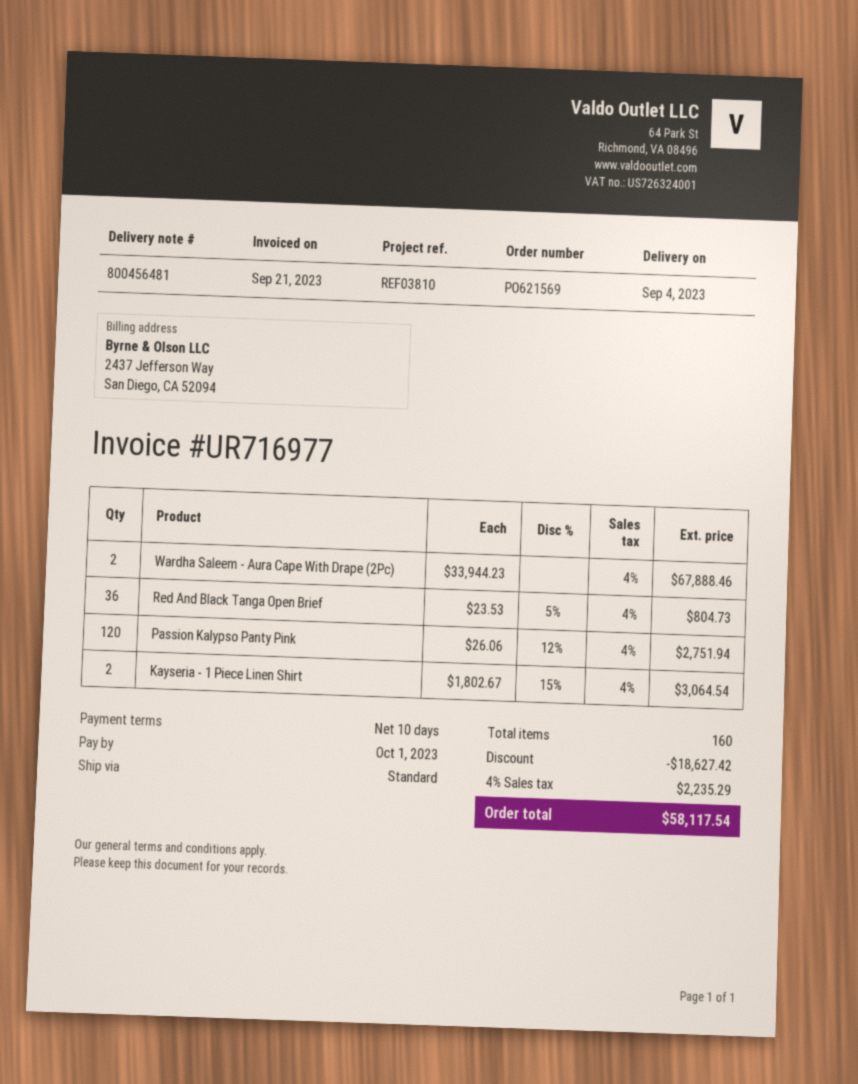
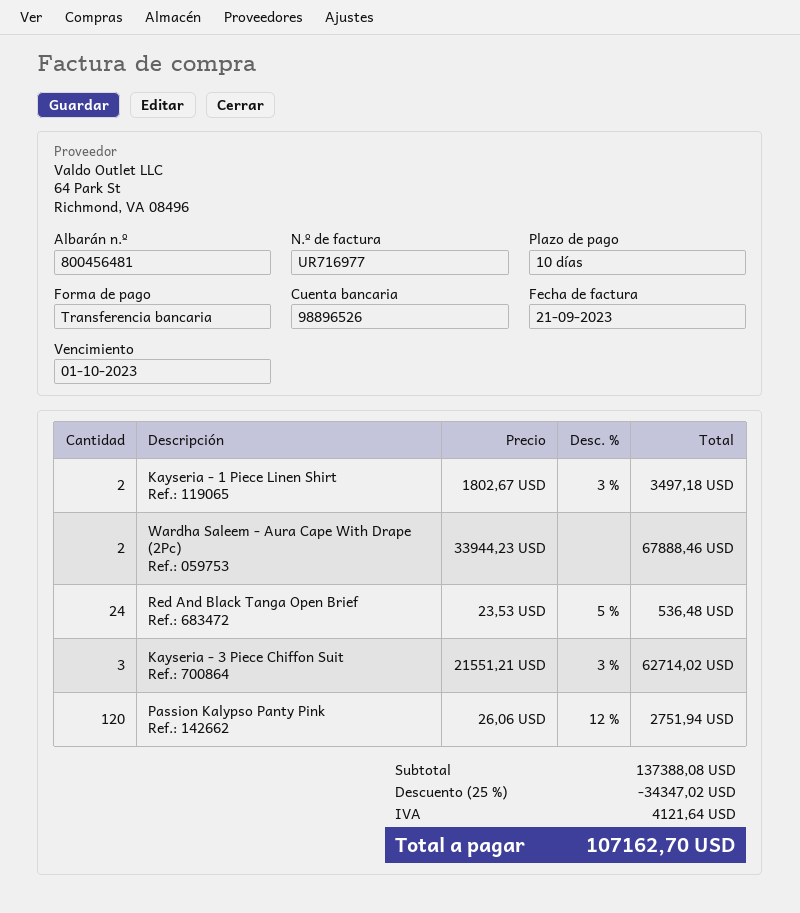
Red And Black Tanga Open Brief: 36 x 23.53 - 5% = 804.73 -> 24 x 23.53 - 5% = 536.48
Kayseria - 1 Piece Linen Shirt: 2 x 1802.67 - 15% = 3064.54 -> 2 x 1802.67 - 3% = 3497.18
Kayseria - 3 Piece Chiffon Suit: none -> 3 x 21551.21 - 3% = 62714.02
discount: 18627.42 -> 34347.02
tax: 2235.29 -> 4121.64
total: 58117.54 -> 107162.70

